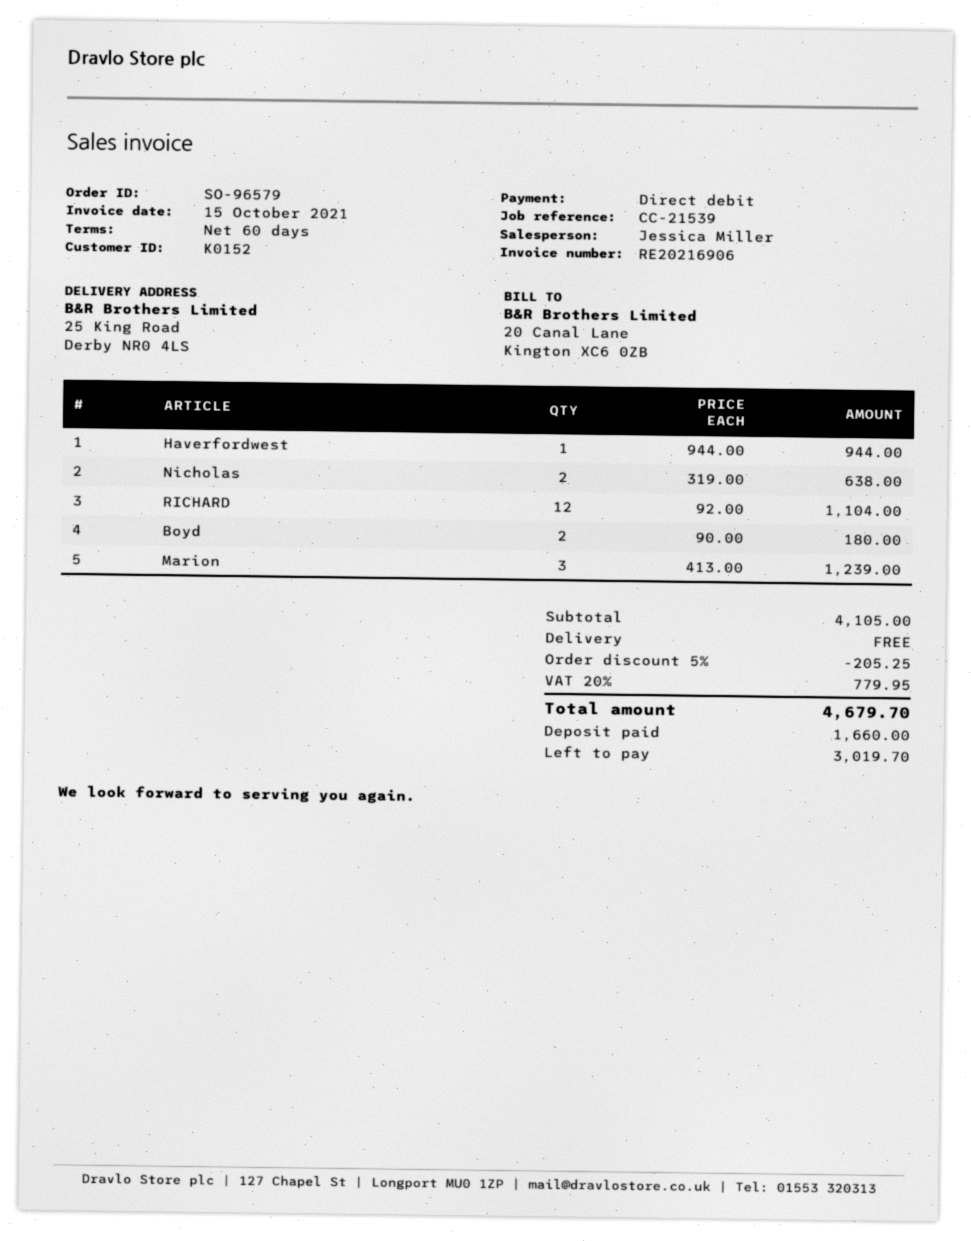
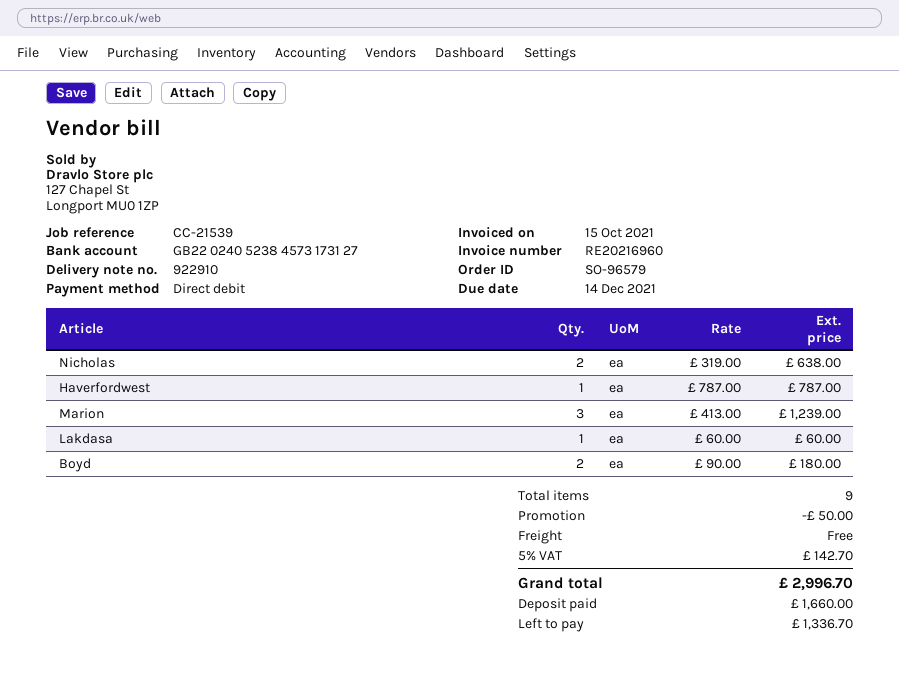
invoice number: RE20216906 -> RE20216960
Haverfordwest: 1 x 944.00 = 944.00 -> 1 x 787.00 = 787.00
RICHARD: 12 x 92.00 = 1104.00 -> none
Lakdasa: none -> 1 x 60.00 = 60.00
discount: 205.25 -> 50.00
tax: 20% = 779.95 -> 5% = 142.70
total: 4679.70 -> 2996.70
balance: 3019.70 -> 1336.70

